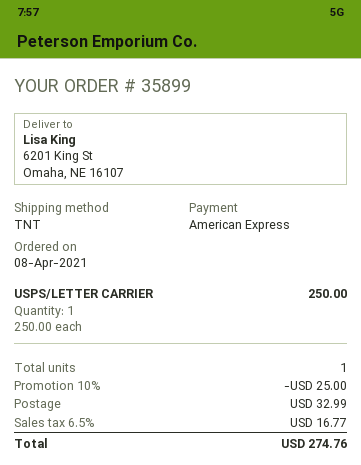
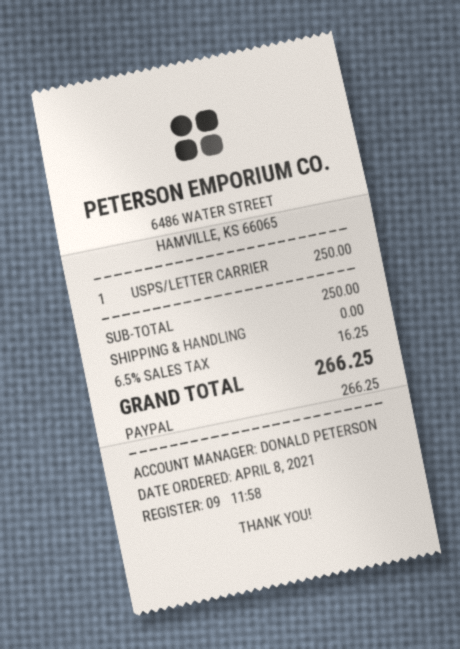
payment method: American Express -> PayPal
discount: 10% = 25.00 -> none
shipping: 32.99 -> 0.00
tax: 6.5% = 16.77 -> 6.5% = 16.25
total: 274.76 -> 266.25

